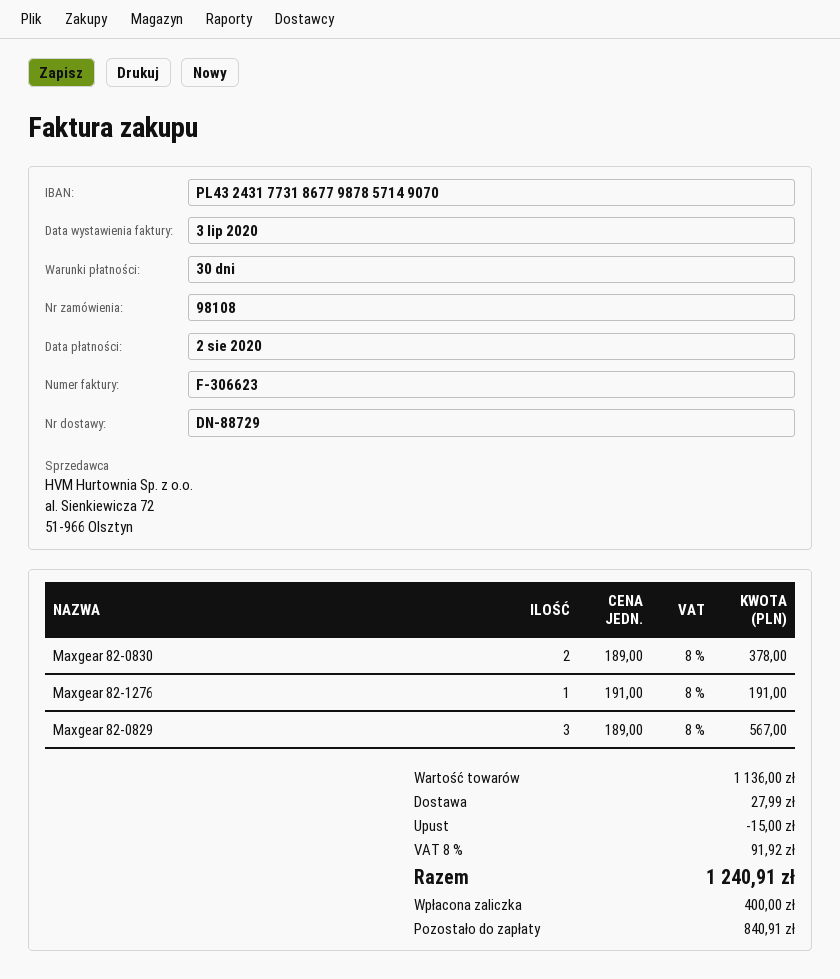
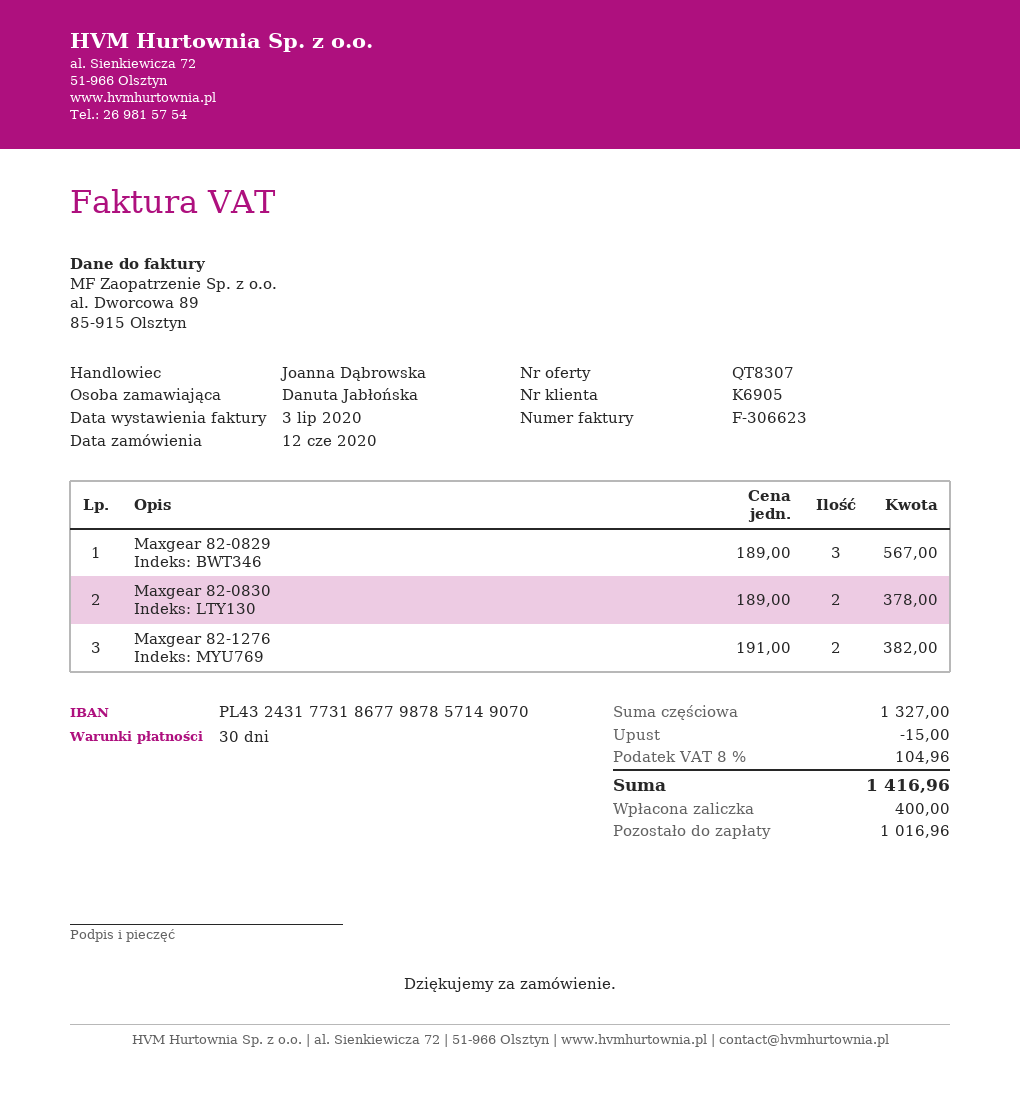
Maxgear 82-1276: 1 x 191.00 = 191.00 -> 2 x 191.00 = 382.00
subtotal: 1136.00 -> 1327.00
shipping: 27.99 -> none
tax: 8% = 91.92 -> 8% = 104.96
total: 1240.91 -> 1416.96
balance: 840.91 -> 1016.96

